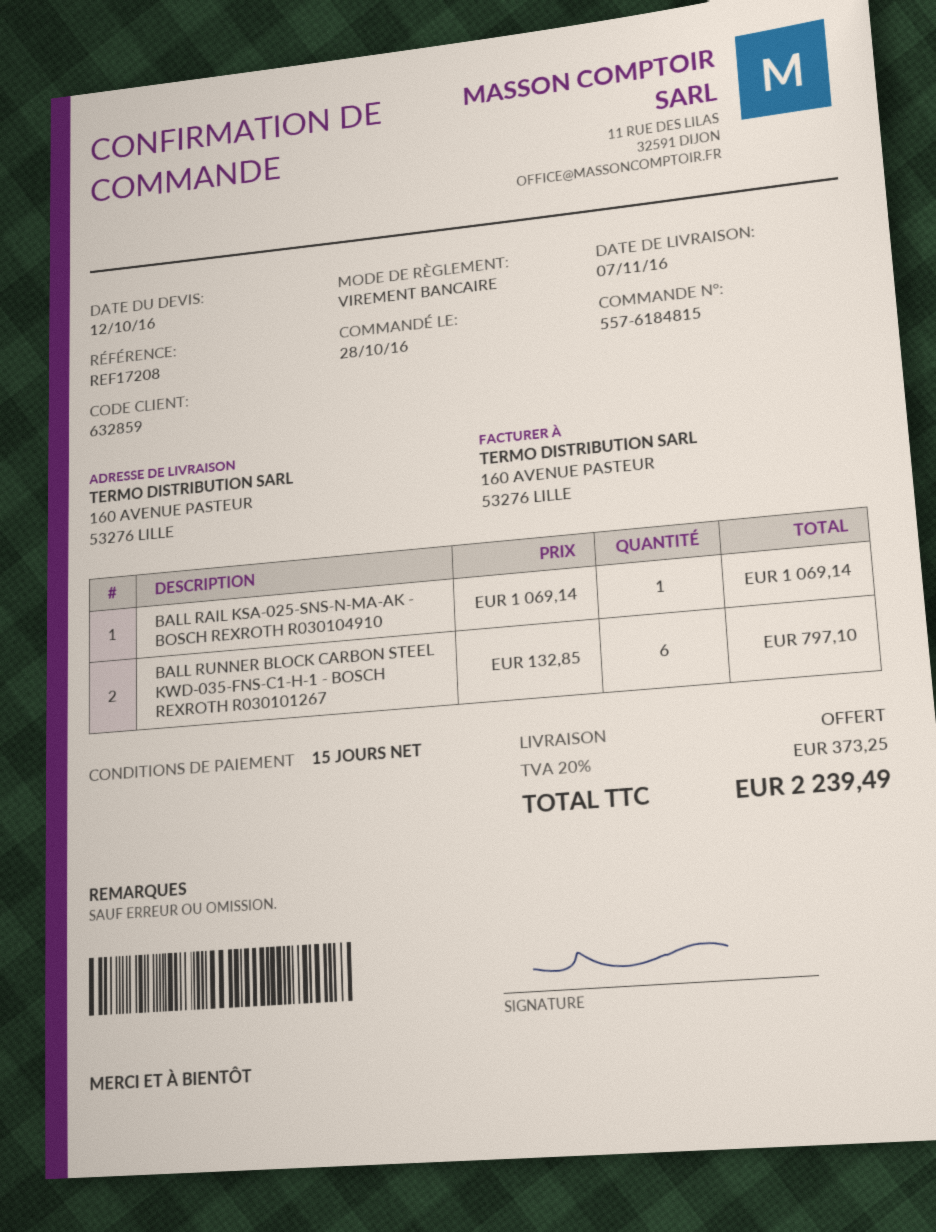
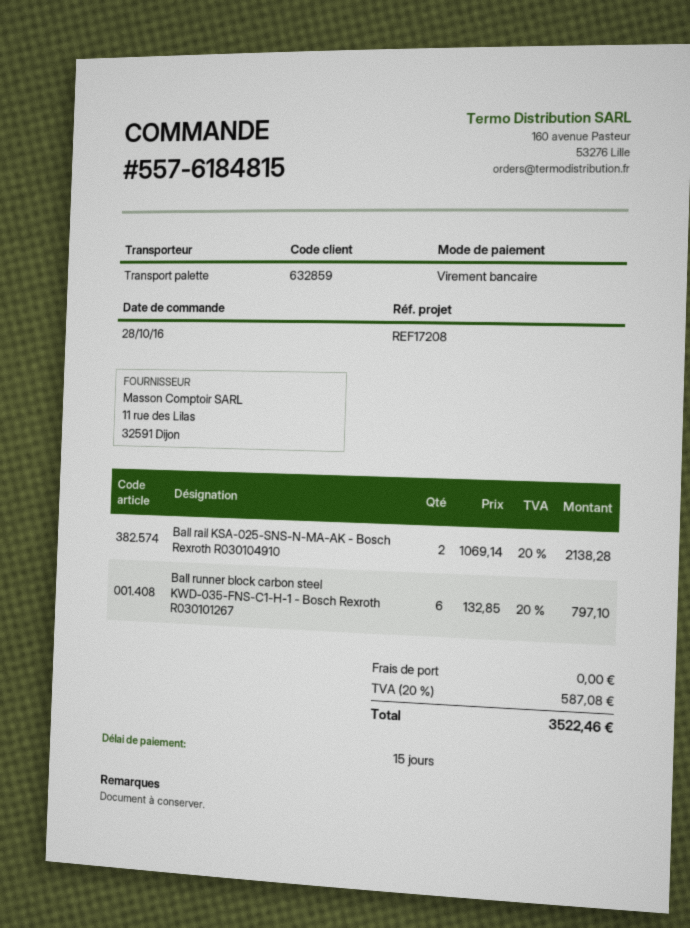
BALL RAIL KSA-025-SNS-N-MA-AK - BOSCH REXROTH R030104910: 1 x 1069.14 = 1069.14 -> 2 x 1069.14 = 2138.28
tax: 20% = 373.25 -> 20% = 587.08
total: 2239.49 -> 3522.46

